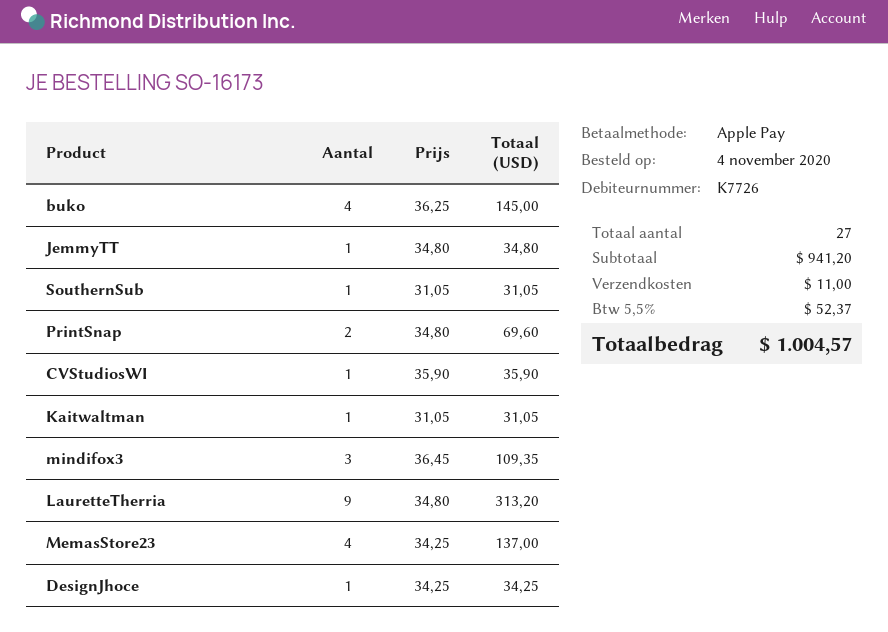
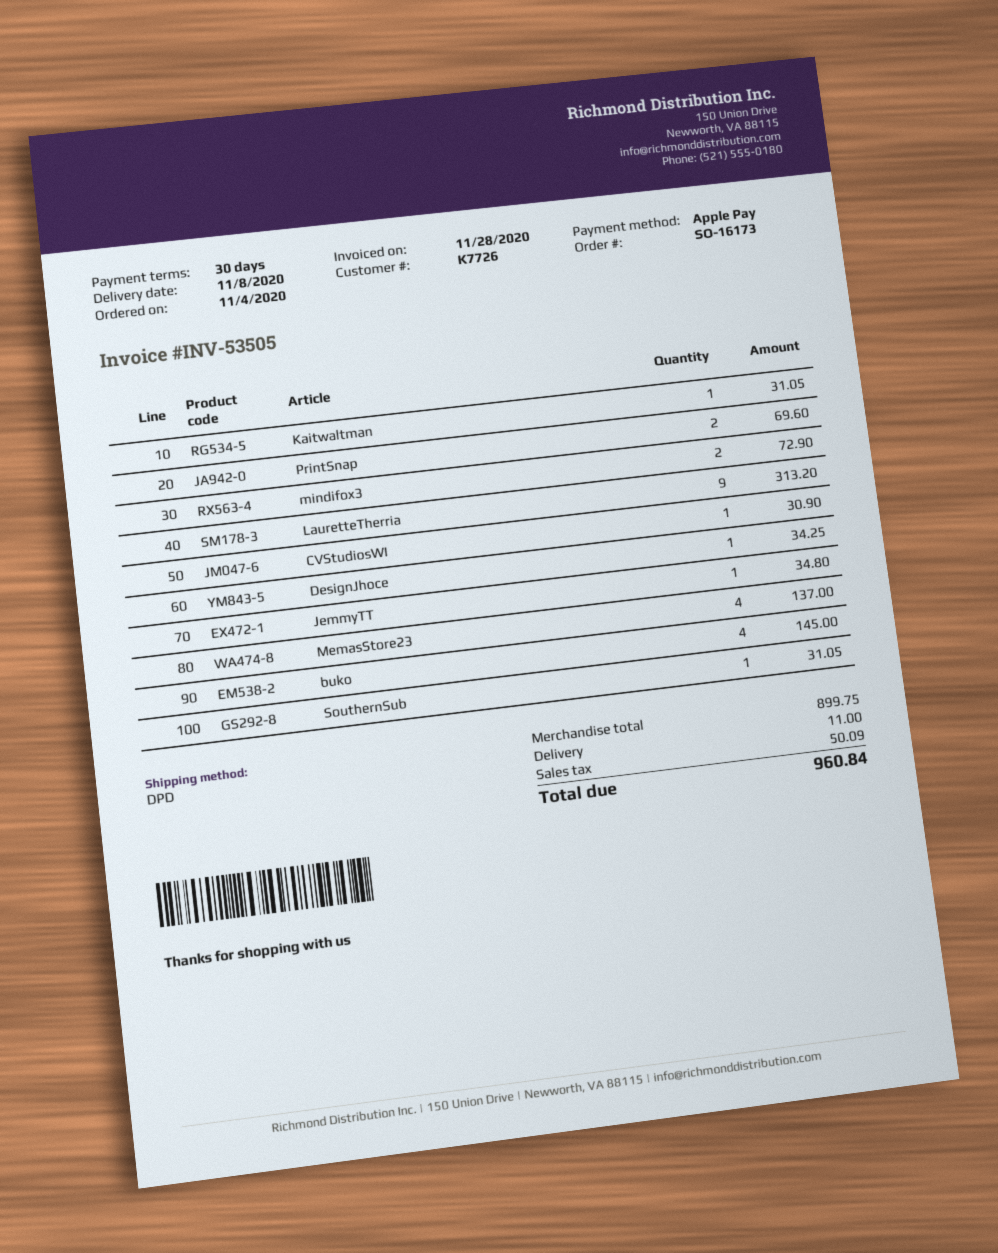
CVStudiosWI: 1 for 35.90 -> 1 for 30.90
mindifox3: 3 for 109.35 -> 2 for 72.90
subtotal: 941.20 -> 899.75
tax: 52.37 -> 50.09
total: 1004.57 -> 960.84

